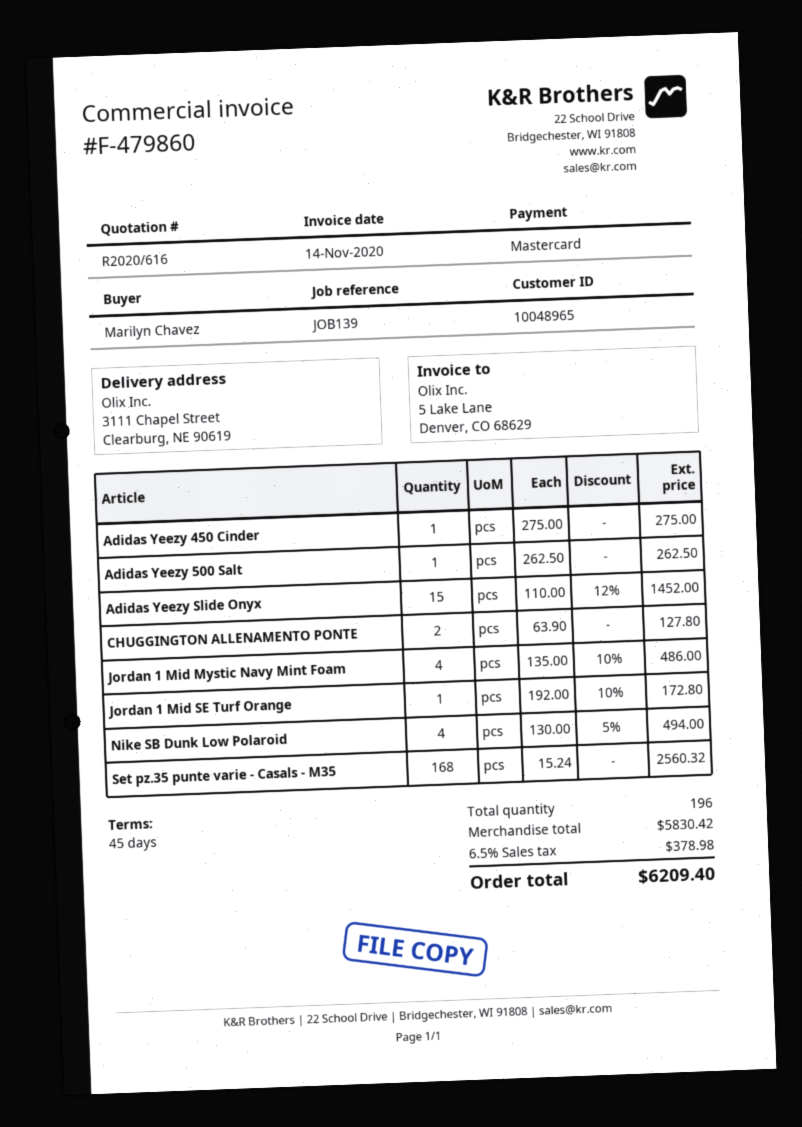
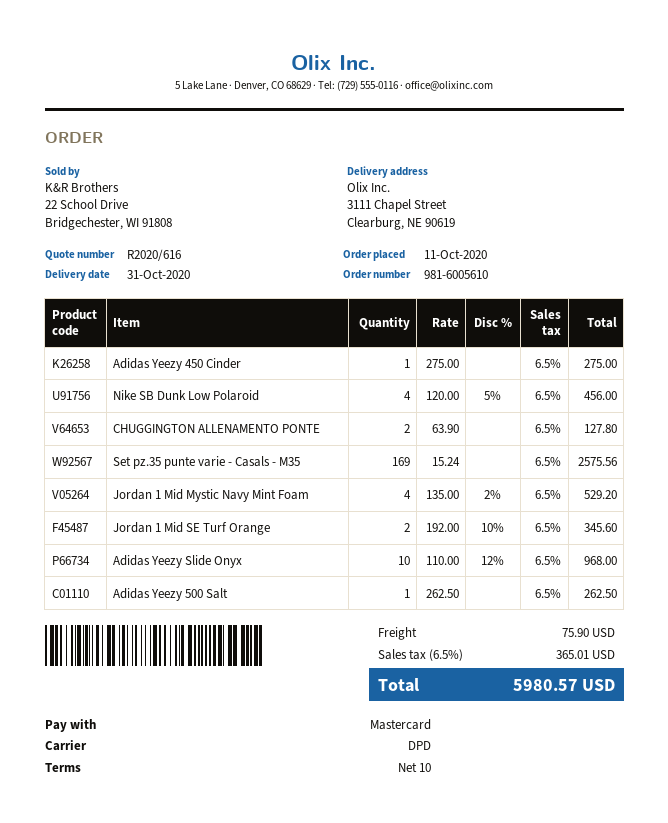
payment terms: 45 days -> 10 days
Adidas Yeezy Slide Onyx: 15 x 110.00 - 12% = 1452.00 -> 10 x 110.00 - 12% = 968.00
Jordan 1 Mid Mystic Navy Mint Foam: 4 x 135.00 - 10% = 486.00 -> 4 x 135.00 - 2% = 529.20
Jordan 1 Mid SE Turf Orange: 1 x 192.00 - 10% = 172.80 -> 2 x 192.00 - 10% = 345.60
Nike SB Dunk Low Polaroid: 4 x 130.00 - 5% = 494.00 -> 4 x 120.00 - 5% = 456.00
Set pz.35 punte varie - Casals - M35: 168 x 15.24 = 2560.32 -> 169 x 15.24 = 2575.56
shipping: none -> 75.90
tax: 6.5% = 378.98 -> 6.5% = 365.01
total: 6209.40 -> 5980.57

